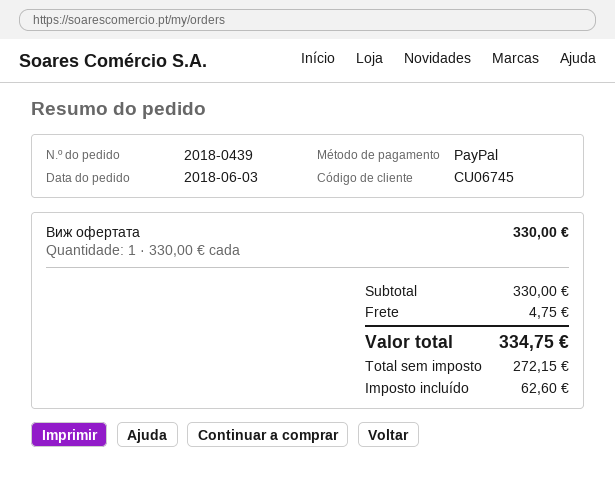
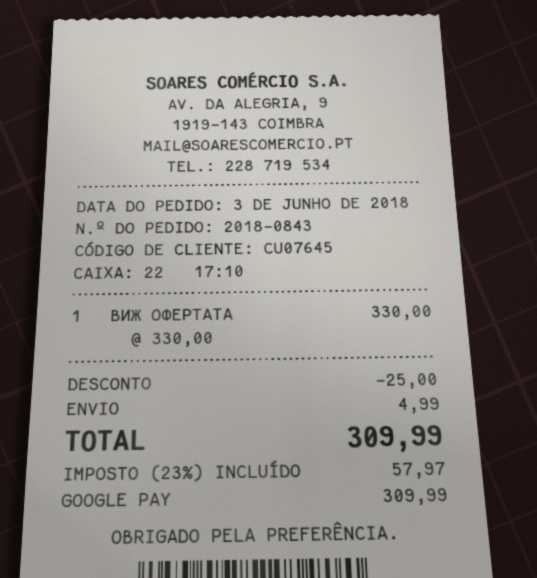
order number: 2018-0439 -> 2018-0843
customer number: CU06745 -> CU07645
payment method: PayPal -> Google Pay
discount: none -> 25.00
shipping: 4.75 -> 4.99
tax: 62.60 -> 57.97
total: 334.75 -> 309.99

